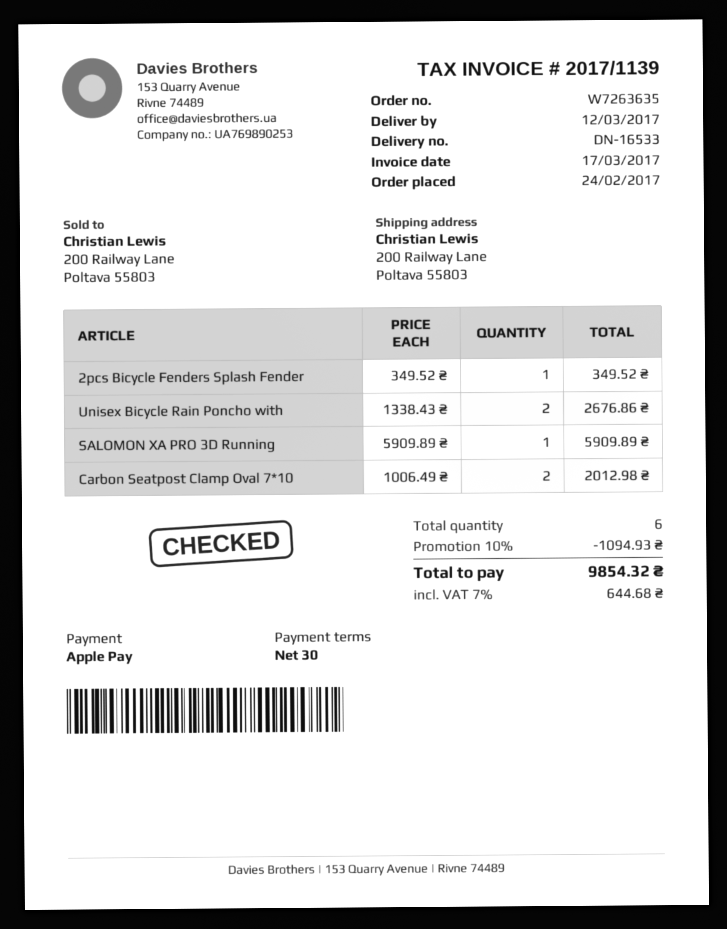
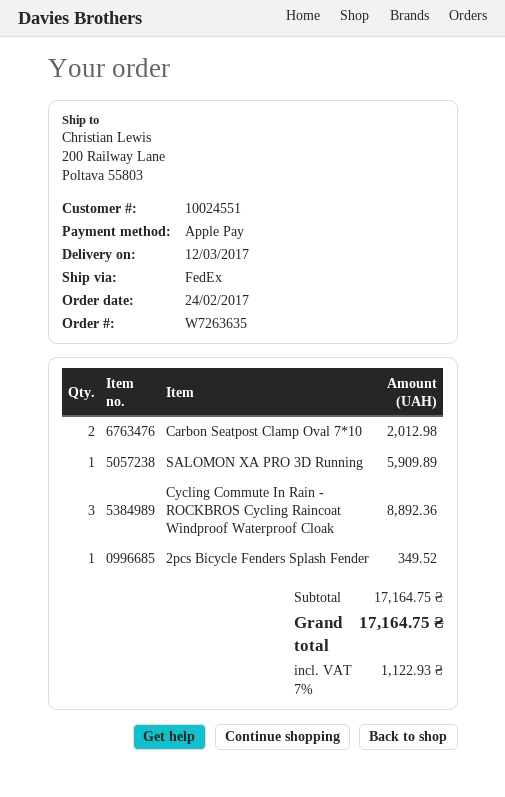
Unisex Bicycle Rain Poncho with: 2 for 2676.86 -> none
Cycling Commute In Rain - ROCKBROS Cycling Raincoat Windproof Waterproof Cloak: none -> 3 for 8892.36
discount: 10% = 1094.93 -> none
tax: 7% = 644.68 -> 7% = 1122.93
total: 9854.32 -> 17164.75

